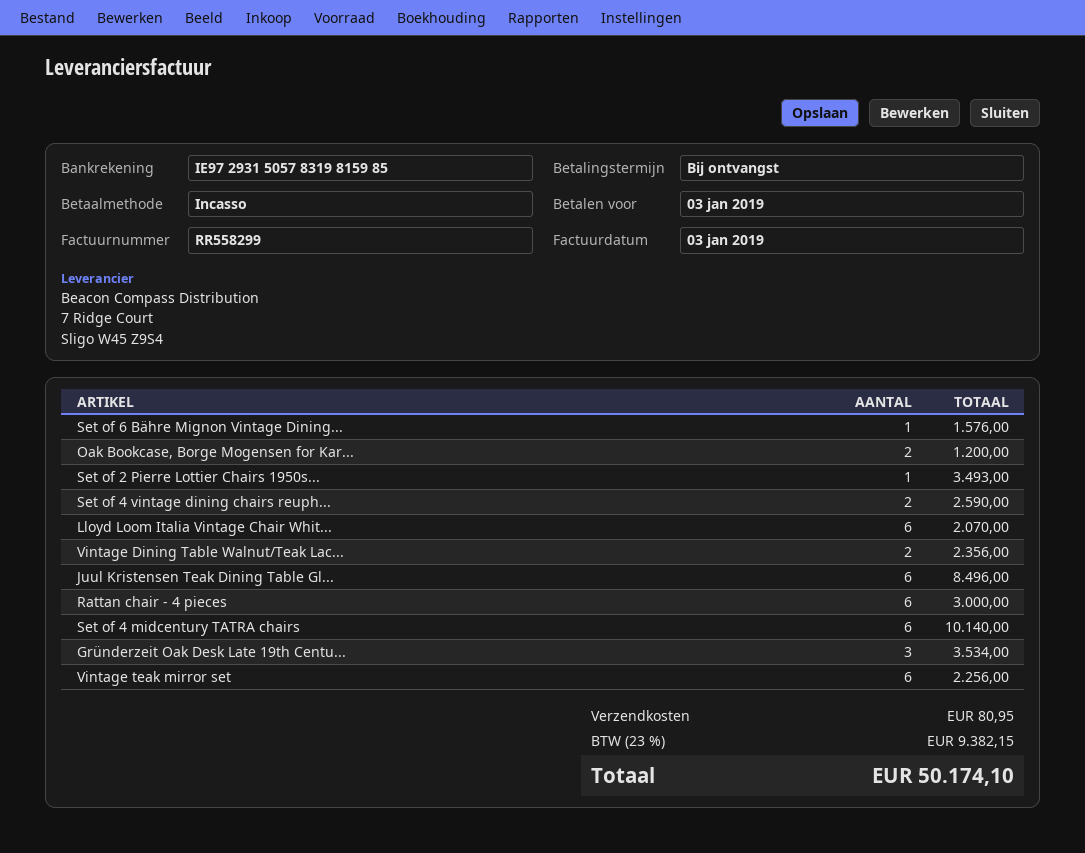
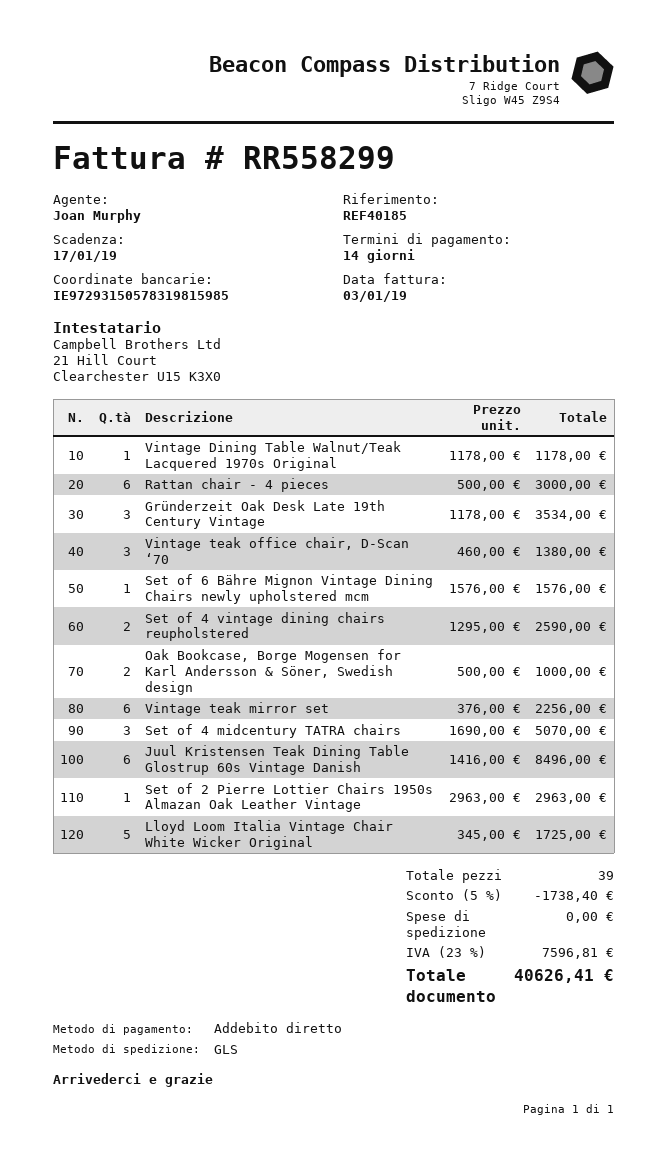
payment terms: on receipt -> 14 days
due date: 2019-01-03 -> 2019-01-17
Oak Bookcase, Borge Mogensen for Kar...: 2 for 1200.00 -> 2 for 1000.00
Set of 2 Pierre Lottier Chairs 1950s...: 1 for 3493.00 -> 1 for 2963.00
Lloyd Loom Italia Vintage Chair Whit...: 6 for 2070.00 -> 5 for 1725.00
Vintage Dining Table Walnut/Teak Lac...: 2 for 2356.00 -> 1 for 1178.00
Set of 4 midcentury TATRA chairs: 6 for 10140.00 -> 3 for 5070.00
Vintage teak office chair, D-Scan ‘70: none -> 3 for 1380.00
discount: none -> 5% = 1738.40
shipping: 80.95 -> 0.00
tax: 23% = 9382.15 -> 23% = 7596.81
total: 50174.10 -> 40626.41

